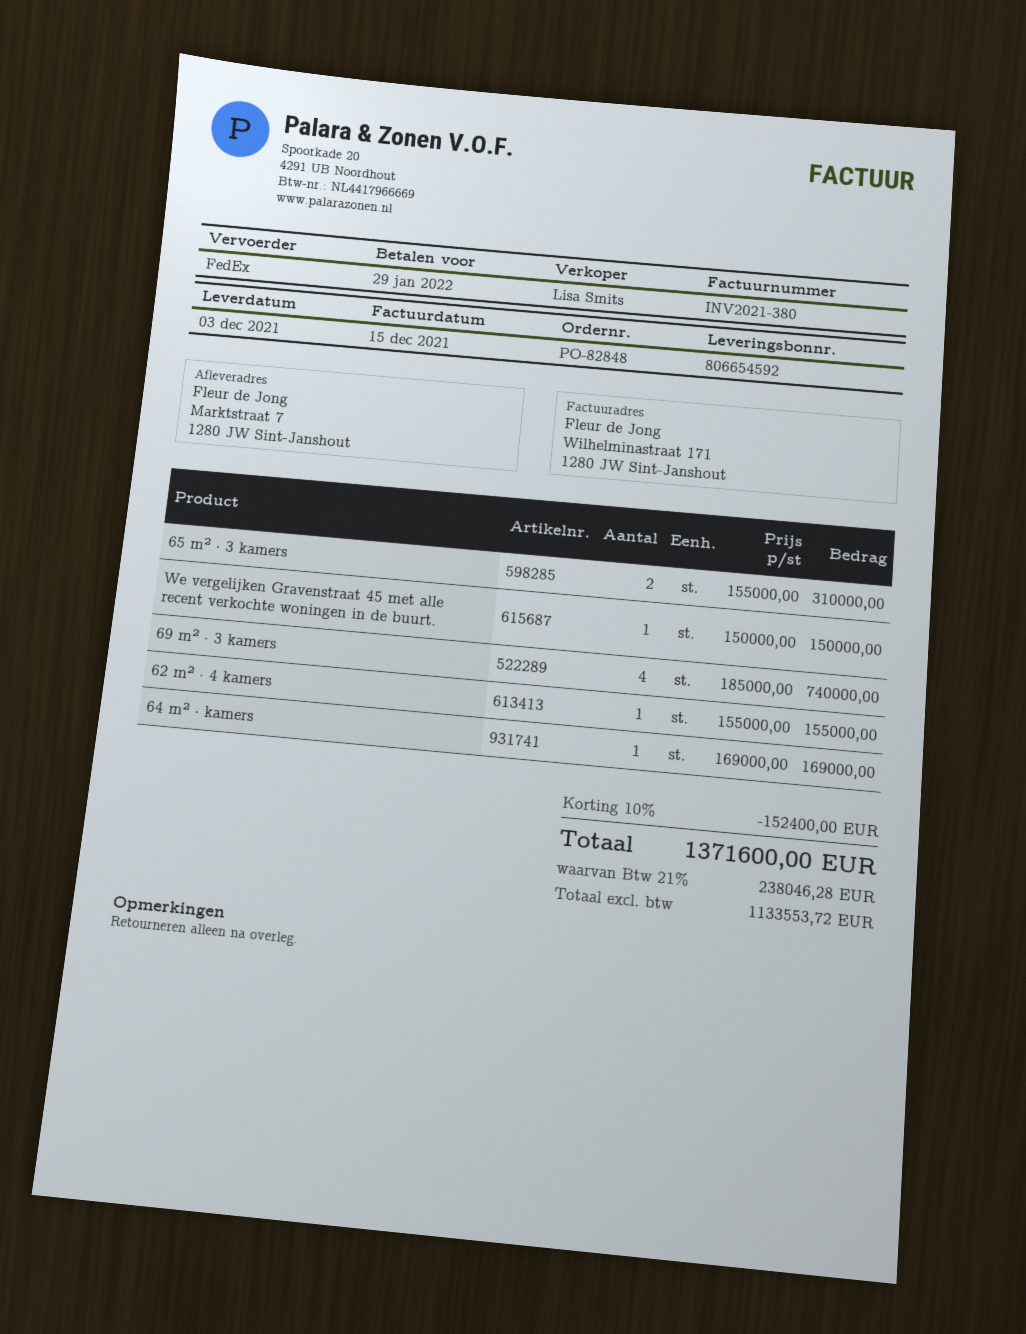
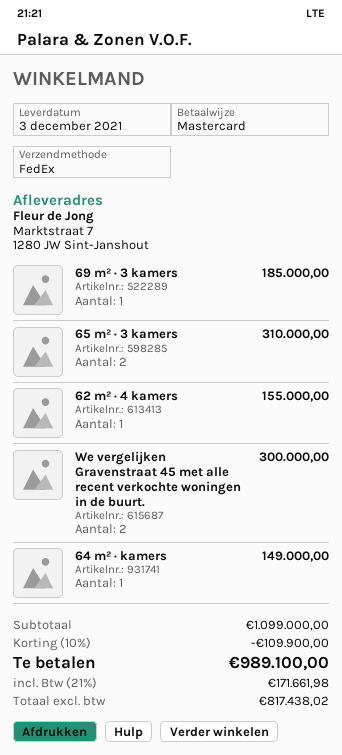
We vergelijken Gravenstraat 45 met alle recent verkochte woningen in de buurt.: 1 for 150000.00 -> 2 for 300000.00
69 m² · 3 kamers: 4 for 740000.00 -> 1 for 185000.00
64 m² · kamers: 1 for 169000.00 -> 1 for 149000.00
discount: 10% = 152400.00 -> 10% = 109900.00
net: 1133553.72 -> 817438.02
tax: 21% = 238046.28 -> 21% = 171661.98
total: 1371600.00 -> 989100.00

